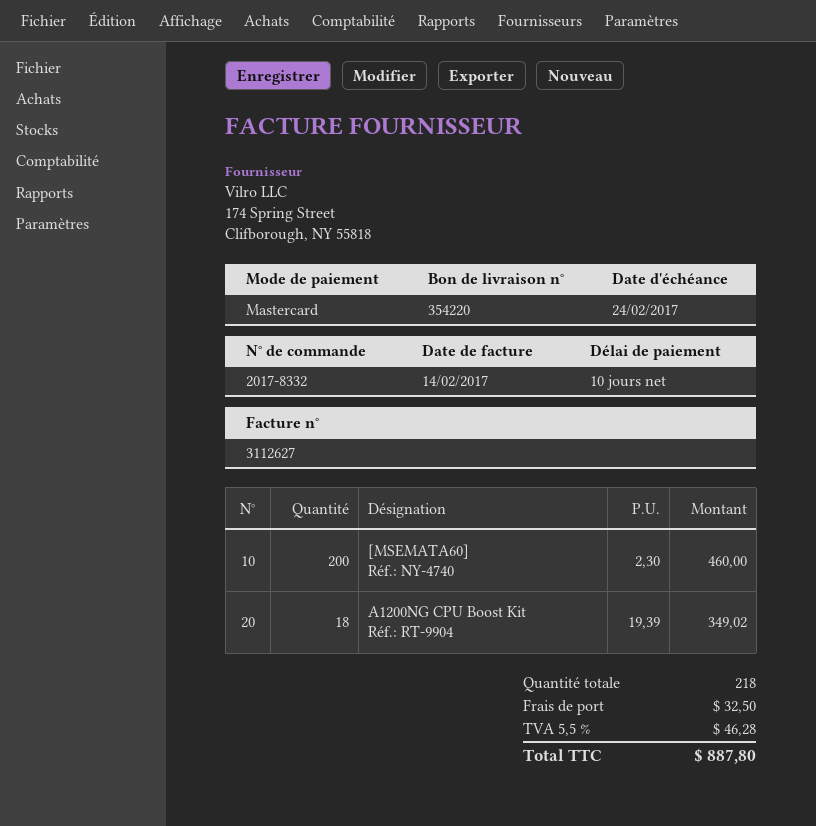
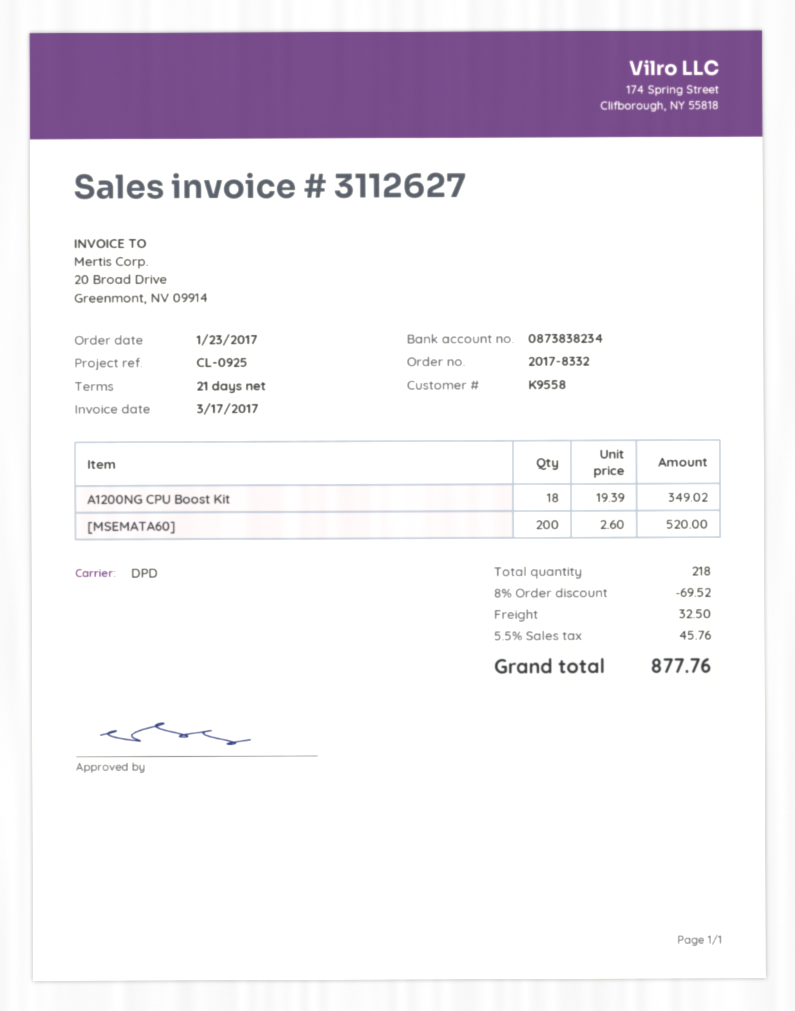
invoice date: 2017-02-14 -> 2017-03-17
payment terms: 10 days -> 21 days
[MSEMATA60]: 200 x 2.30 = 460.00 -> 200 x 2.60 = 520.00
discount: none -> 8% = 69.52
tax: 5.5% = 46.28 -> 5.5% = 45.76
total: 887.80 -> 877.76

